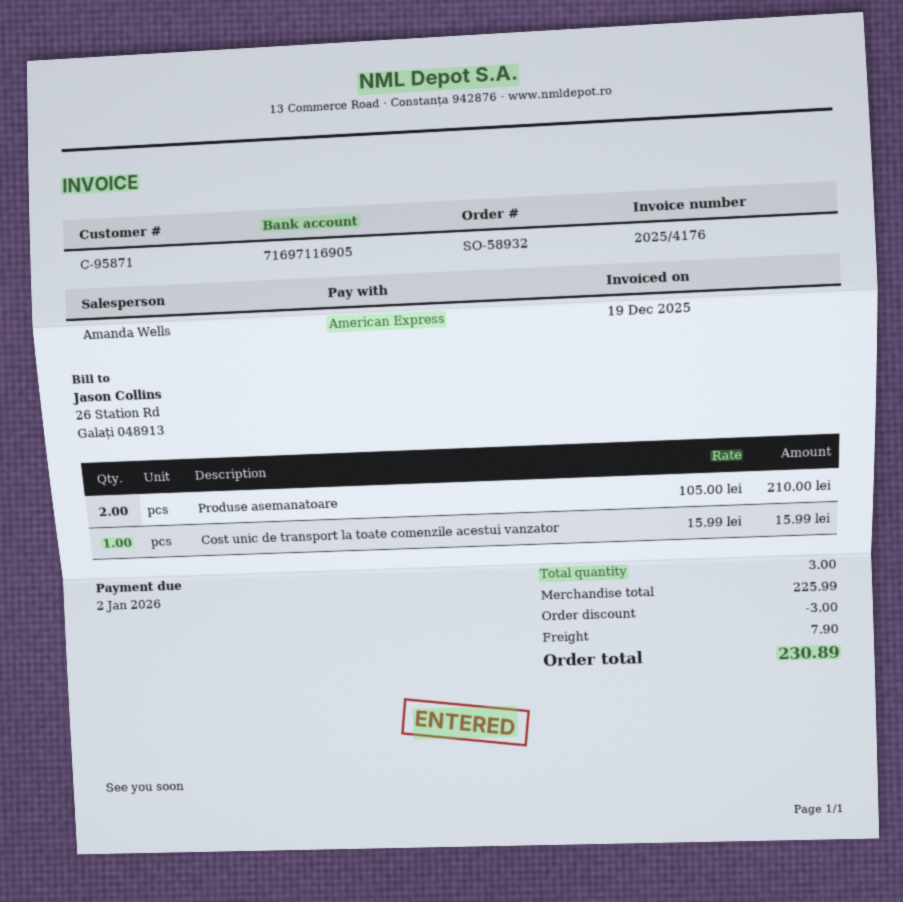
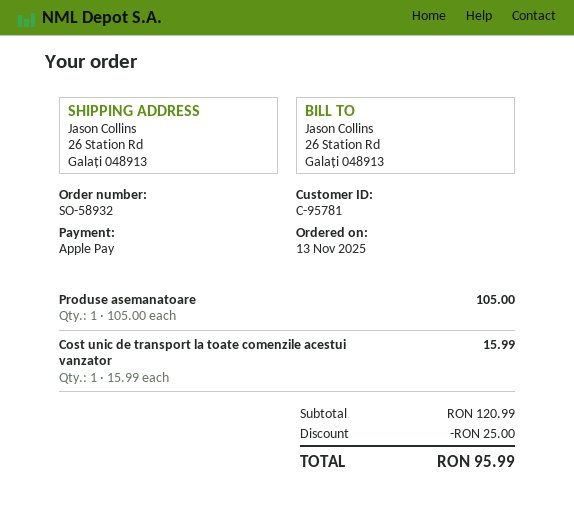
customer number: C-95871 -> C-95781
payment method: American Express -> Apple Pay
Produse asemanatoare: 2 x 105.00 = 210.00 -> 1 x 105.00 = 105.00
subtotal: 225.99 -> 120.99
discount: 3.00 -> 25.00
shipping: 7.90 -> none
total: 230.89 -> 95.99

